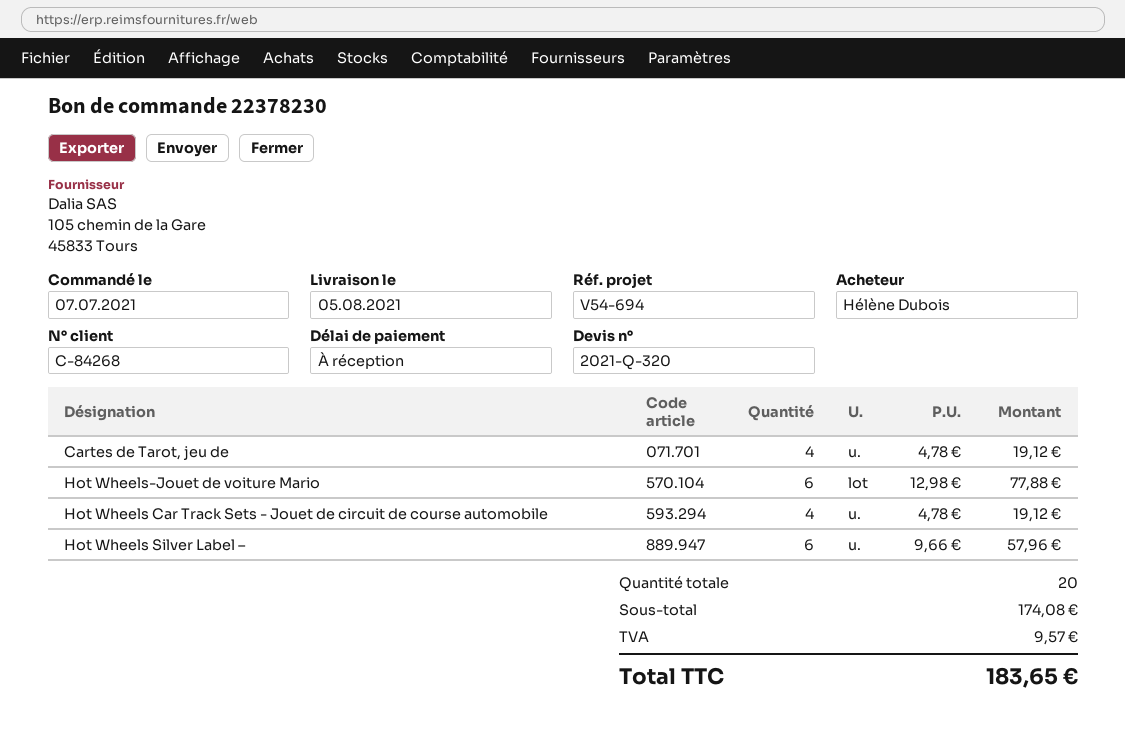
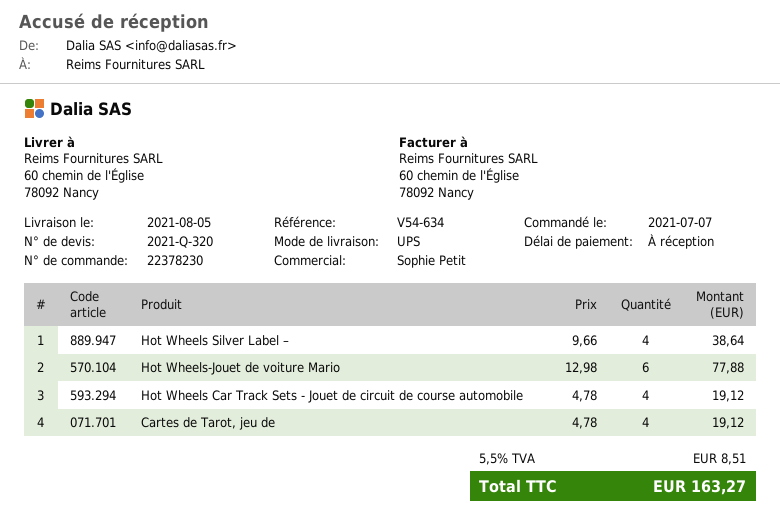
reference: V54-694 -> V54-634
Hot Wheels Silver Label –: 6 x 9.66 = 57.96 -> 4 x 9.66 = 38.64
tax: 9.57 -> 8.51
total: 183.65 -> 163.27

